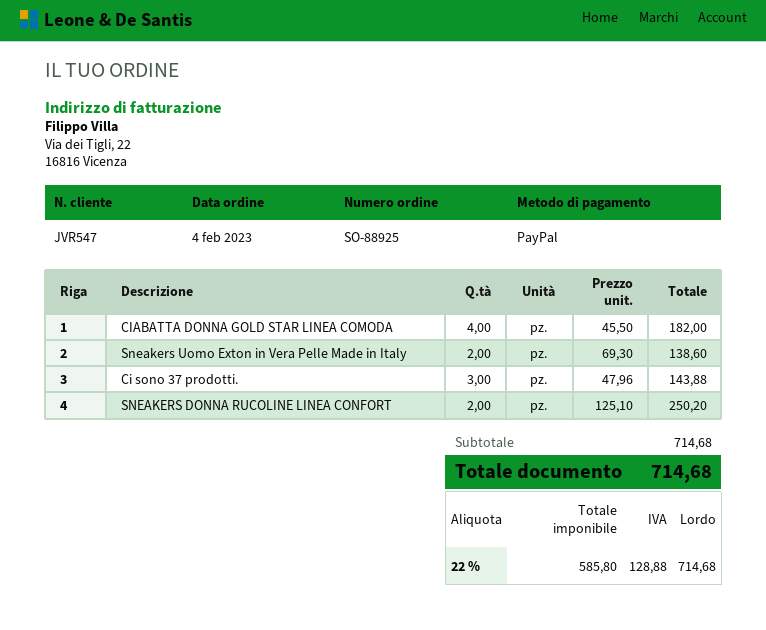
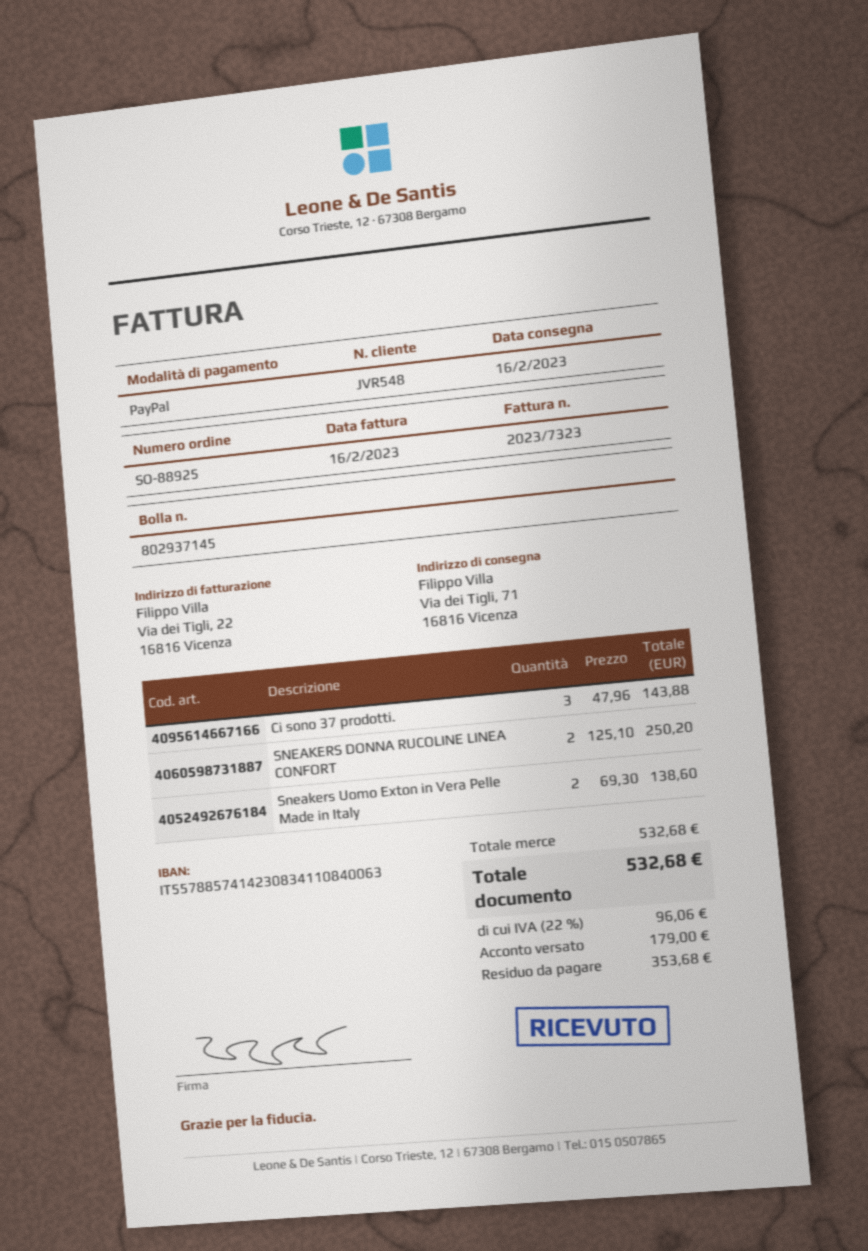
customer number: JVR547 -> JVR548
CIABATTA DONNA GOLD STAR LINEA COMODA: 4 x 45.50 = 182.00 -> none
subtotal: 714.68 -> 532.68
tax: 22% = 128.88 -> 22% = 96.06
total: 714.68 -> 532.68

